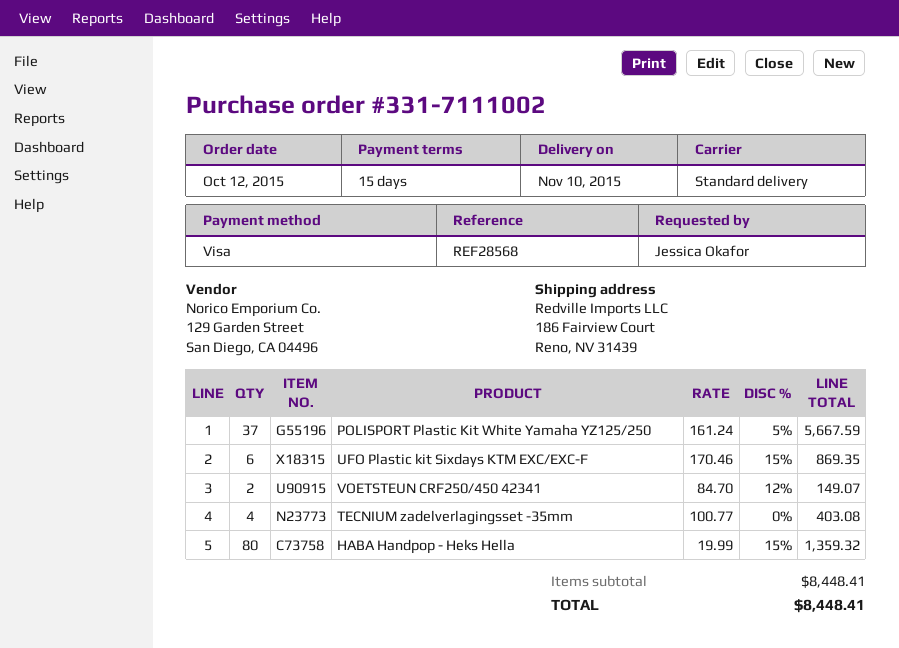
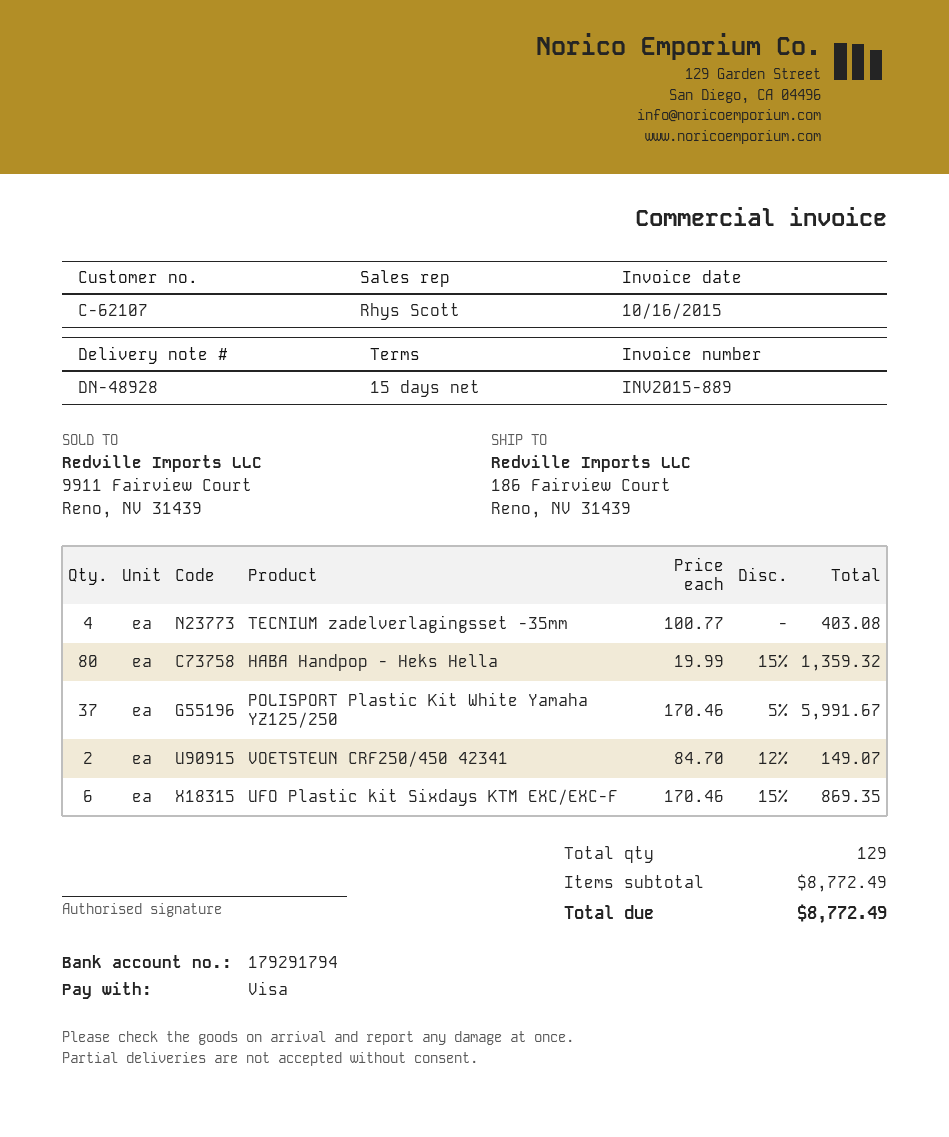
POLISPORT Plastic Kit White Yamaha YZ125/250: 37 x 161.24 - 5% = 5667.59 -> 37 x 170.46 - 5% = 5991.67
subtotal: 8448.41 -> 8772.49
total: 8448.41 -> 8772.49

